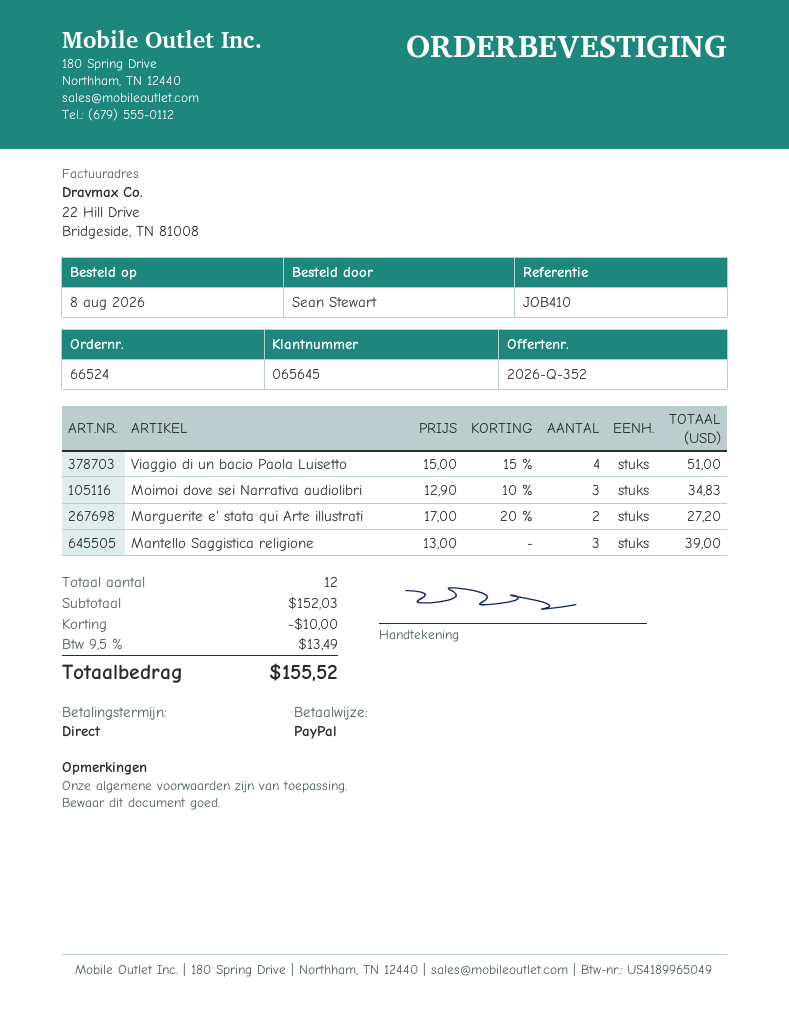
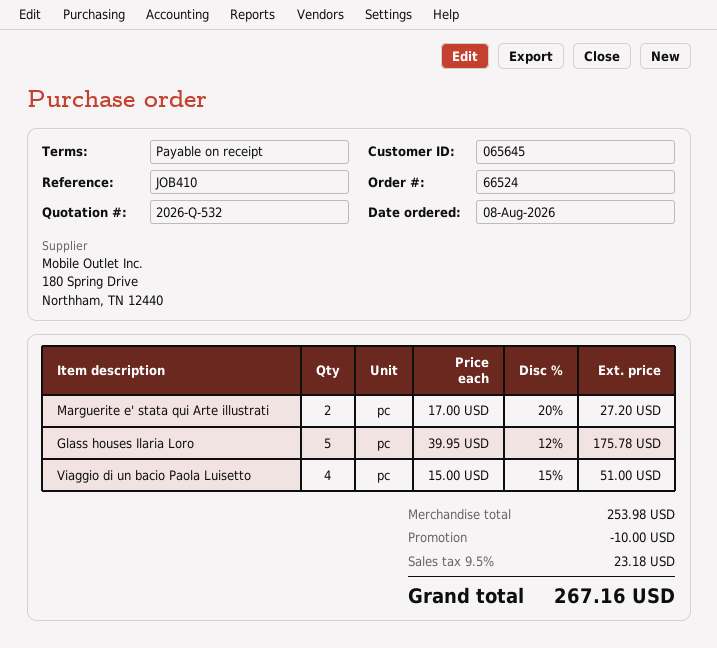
quote number: 2026-Q-352 -> 2026-Q-532
Moimoi dove sei Narrativa audiolibri: 3 x 12.90 - 10% = 34.83 -> none
Mantello Saggistica religione: 3 x 13.00 = 39.00 -> none
Glass houses Ilaria Loro: none -> 5 x 39.95 - 12% = 175.78
subtotal: 152.03 -> 253.98
tax: 9.5% = 13.49 -> 9.5% = 23.18
total: 155.52 -> 267.16

